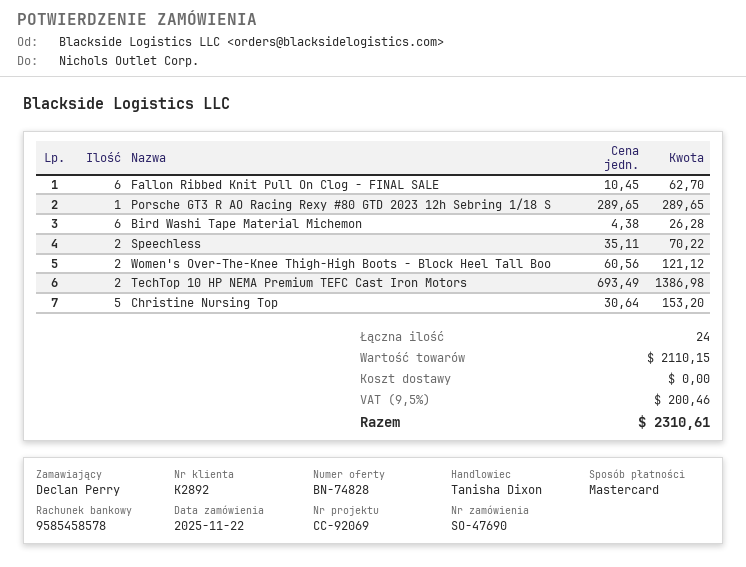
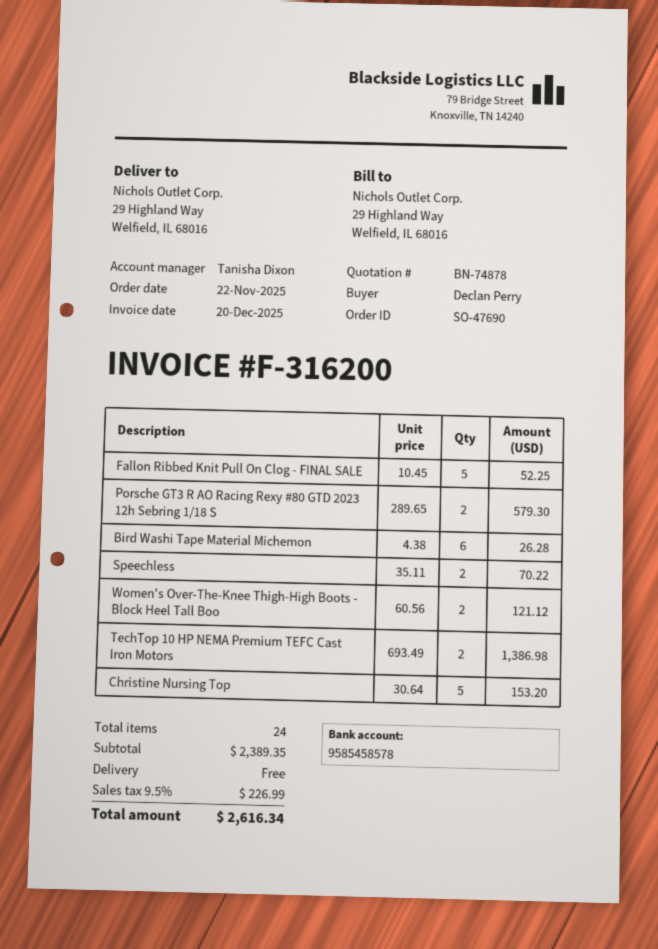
quote number: BN-74828 -> BN-74878
Fallon Ribbed Knit Pull On Clog - FINAL SALE: 6 x 10.45 = 62.70 -> 5 x 10.45 = 52.25
Porsche GT3 R AO Racing Rexy #80 GTD 2023 12h Sebring 1/18 S: 1 x 289.65 = 289.65 -> 2 x 289.65 = 579.30
subtotal: 2110.15 -> 2389.35
tax: 9.5% = 200.46 -> 9.5% = 226.99
total: 2310.61 -> 2616.34

